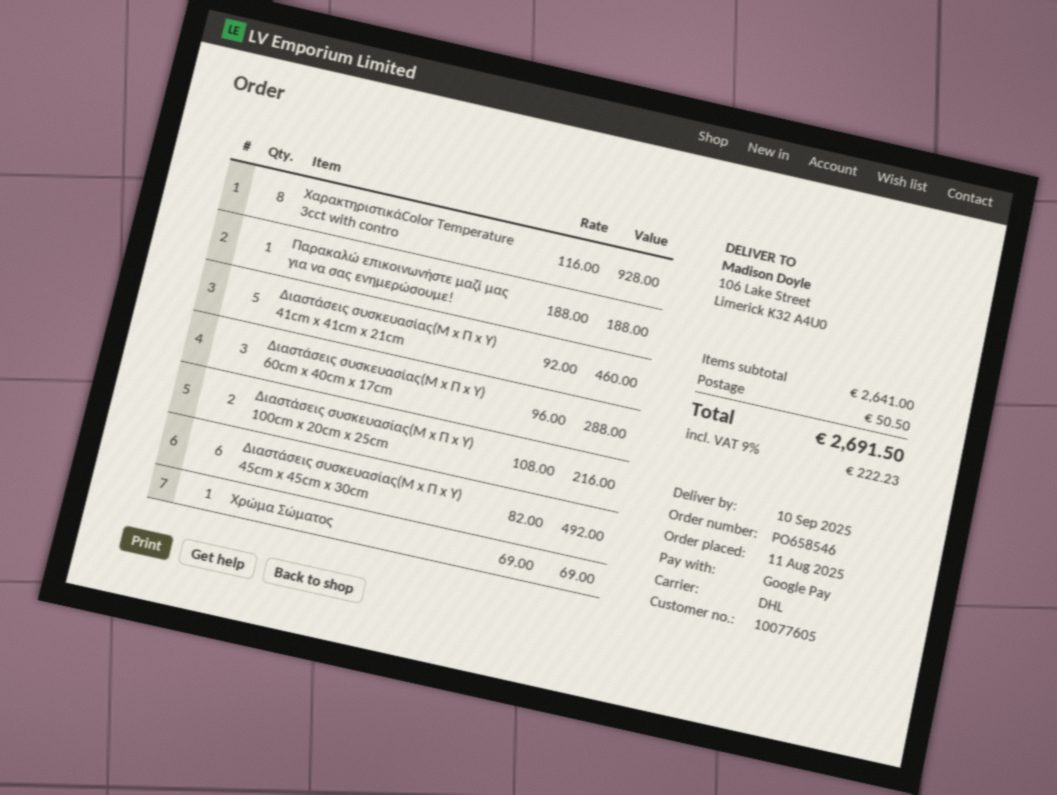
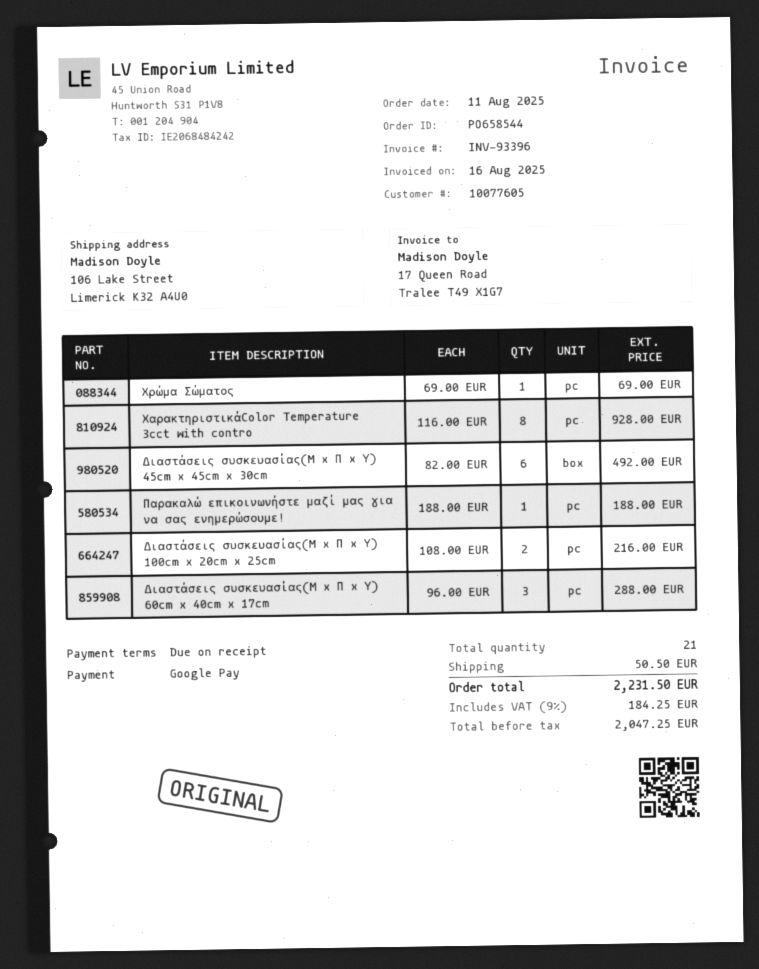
order number: PO658546 -> PO658544
Διαστάσεις συσκευασίας(Μ x Π x Υ) 41cm x 41cm x 21cm: 5 x 92.00 = 460.00 -> none
tax: 9% = 222.23 -> 9% = 184.25
total: 2691.50 -> 2231.50

